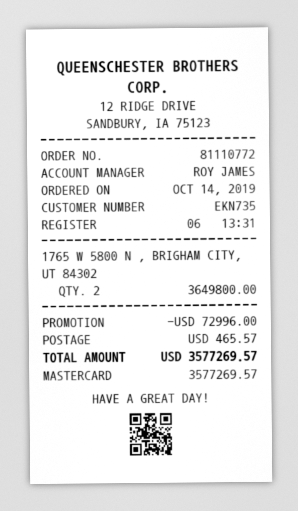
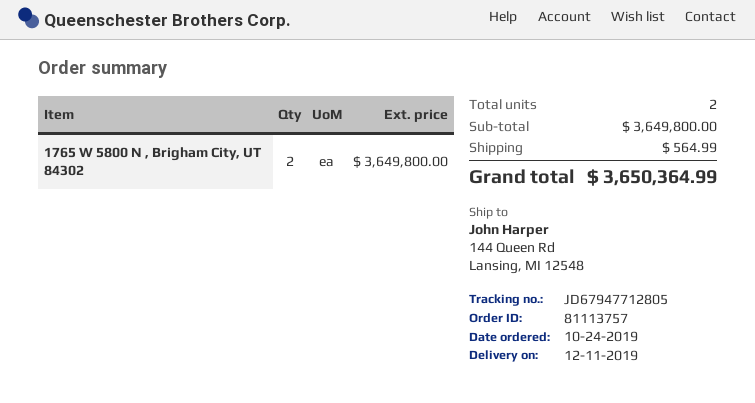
order number: 81110772 -> 81113757
order date: 2019-10-14 -> 2019-10-24
discount: 72996.00 -> none
shipping: 465.57 -> 564.99
total: 3577269.57 -> 3650364.99

